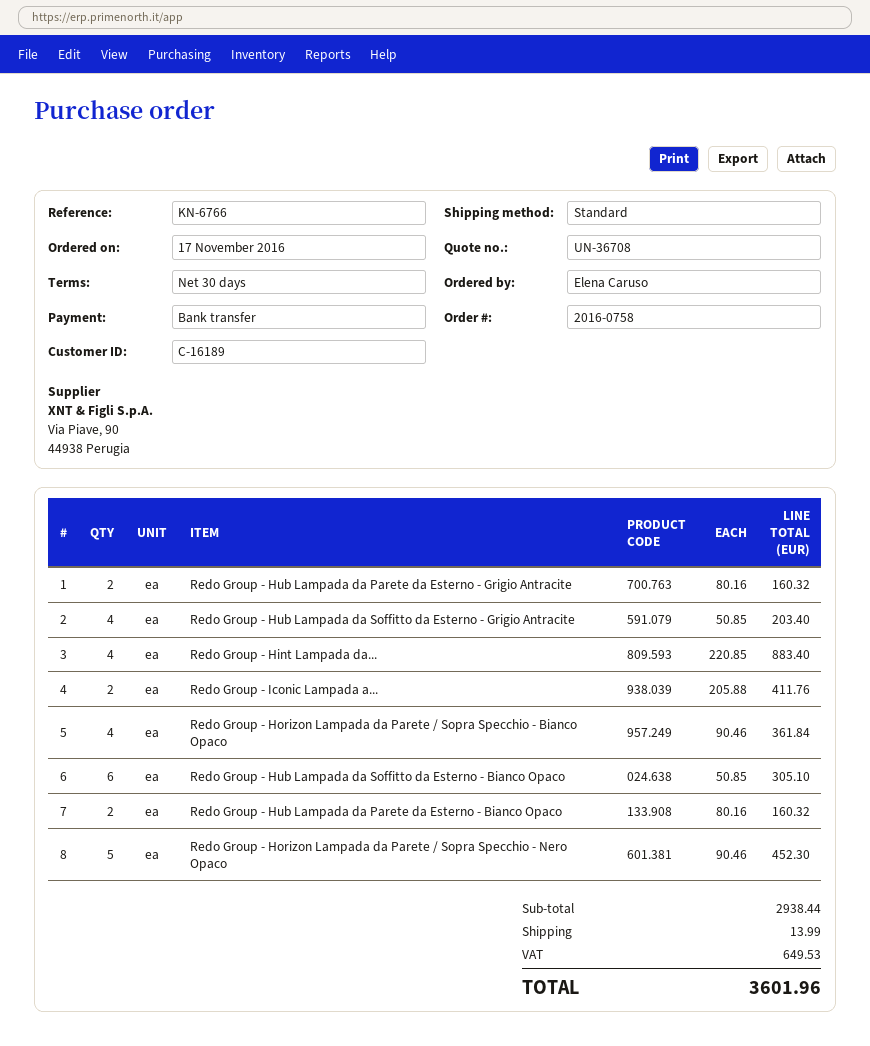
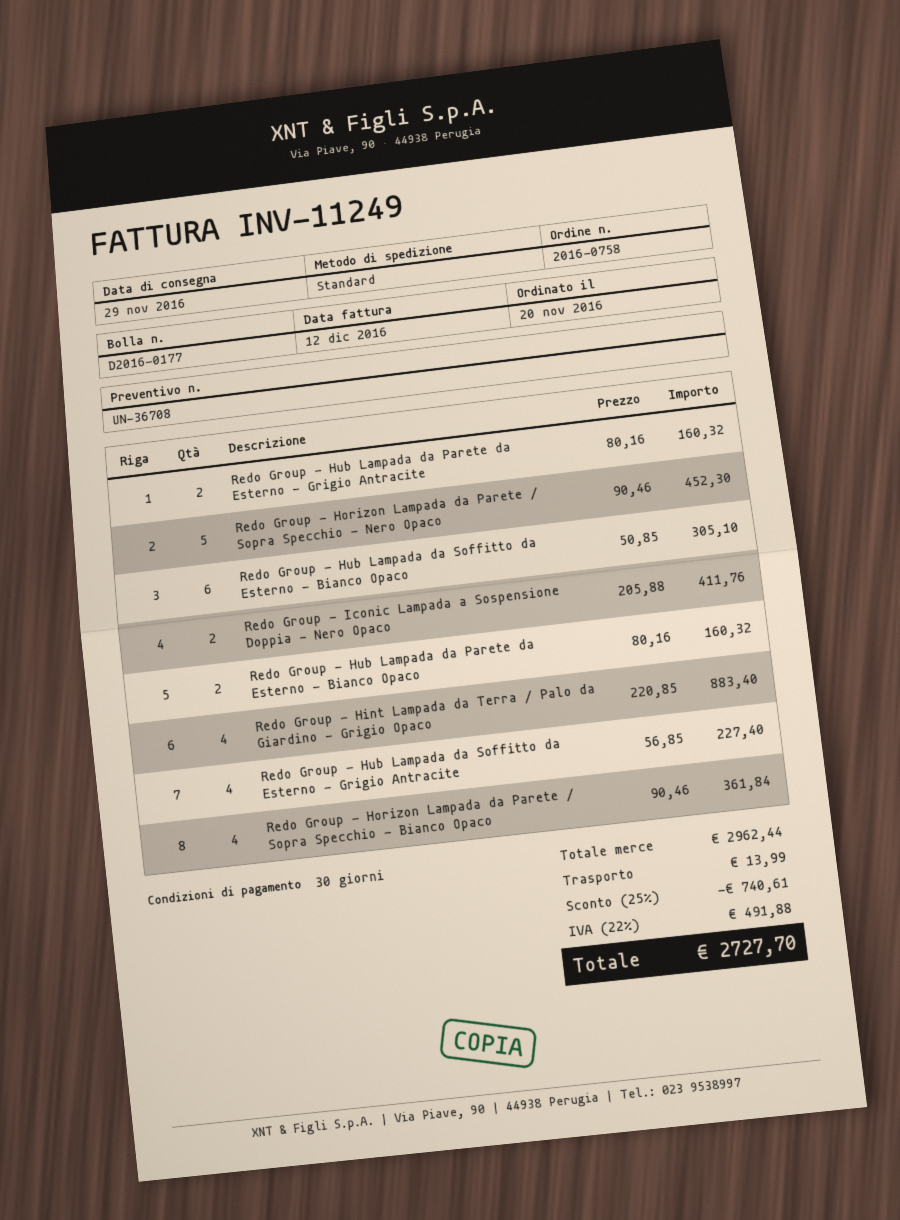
order date: 2016-11-17 -> 2016-11-20
Redo Group - Hub Lampada da Soffitto da Esterno - Grigio Antracite: 4 x 50.85 = 203.40 -> 4 x 56.85 = 227.40
subtotal: 2938.44 -> 2962.44
discount: none -> 25% = 740.61
tax: 649.53 -> 491.88
total: 3601.96 -> 2727.70

